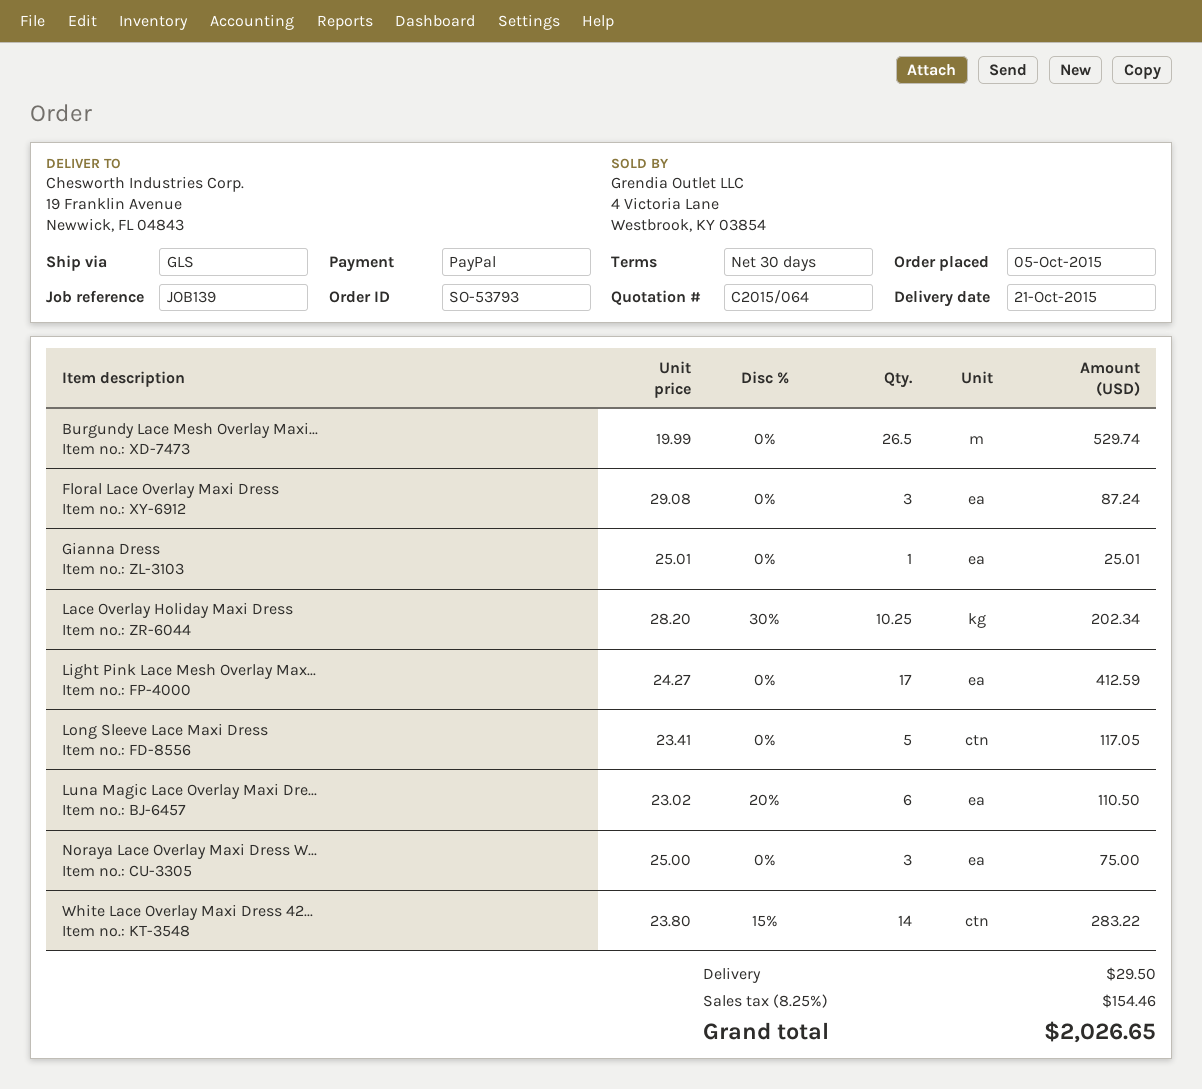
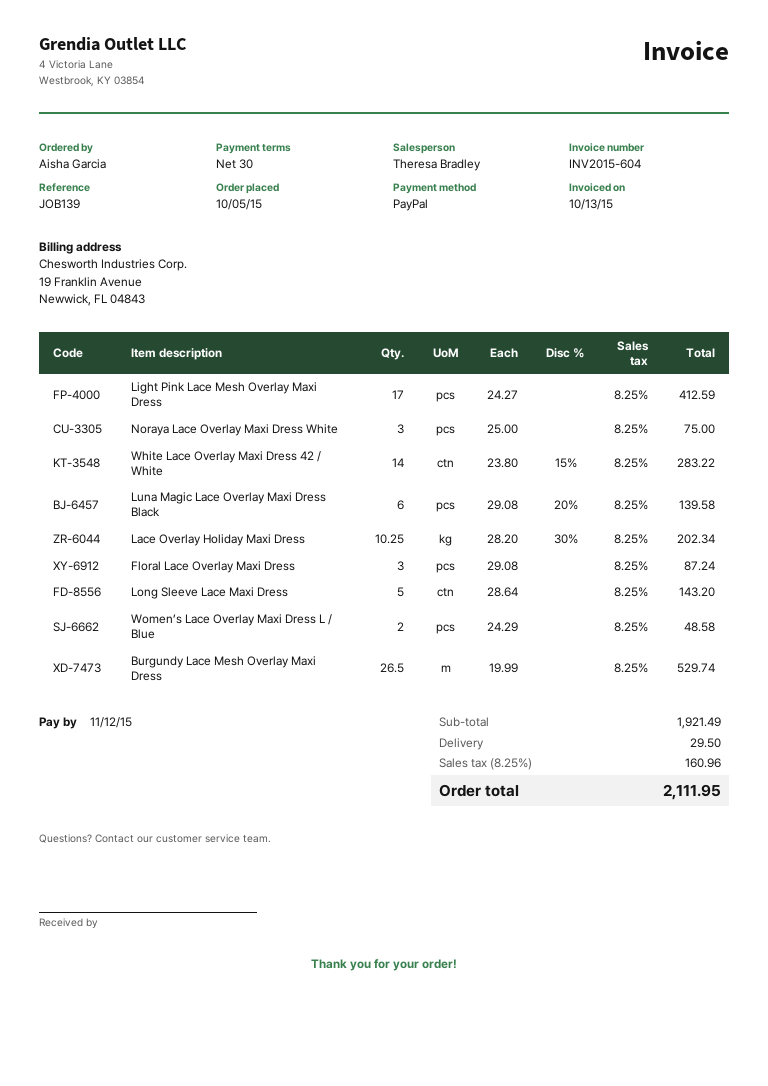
Gianna Dress: 1 x 25.01 = 25.01 -> none
Long Sleeve Lace Maxi Dress: 5 x 23.41 = 117.05 -> 5 x 28.64 = 143.20
Luna Magic Lace Overlay Maxi Dre...: 6 x 23.02 - 20% = 110.50 -> 6 x 29.08 - 20% = 139.58
Women’s Lace Overlay Maxi Dress L / Blue: none -> 2 x 24.29 = 48.58
tax: 8.25% = 154.46 -> 8.25% = 160.96
total: 2026.65 -> 2111.95

